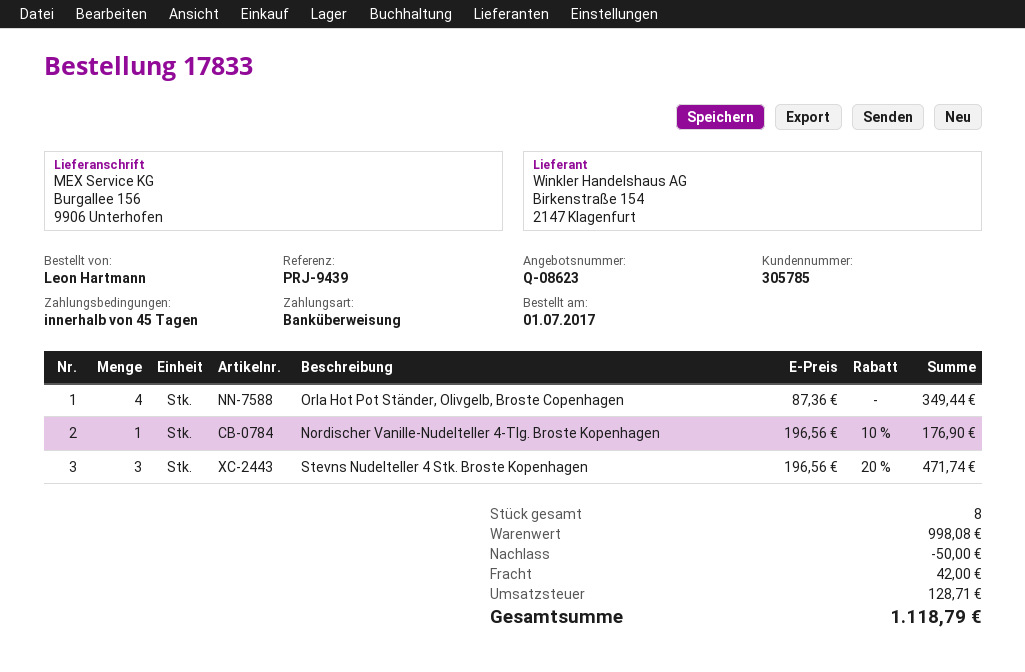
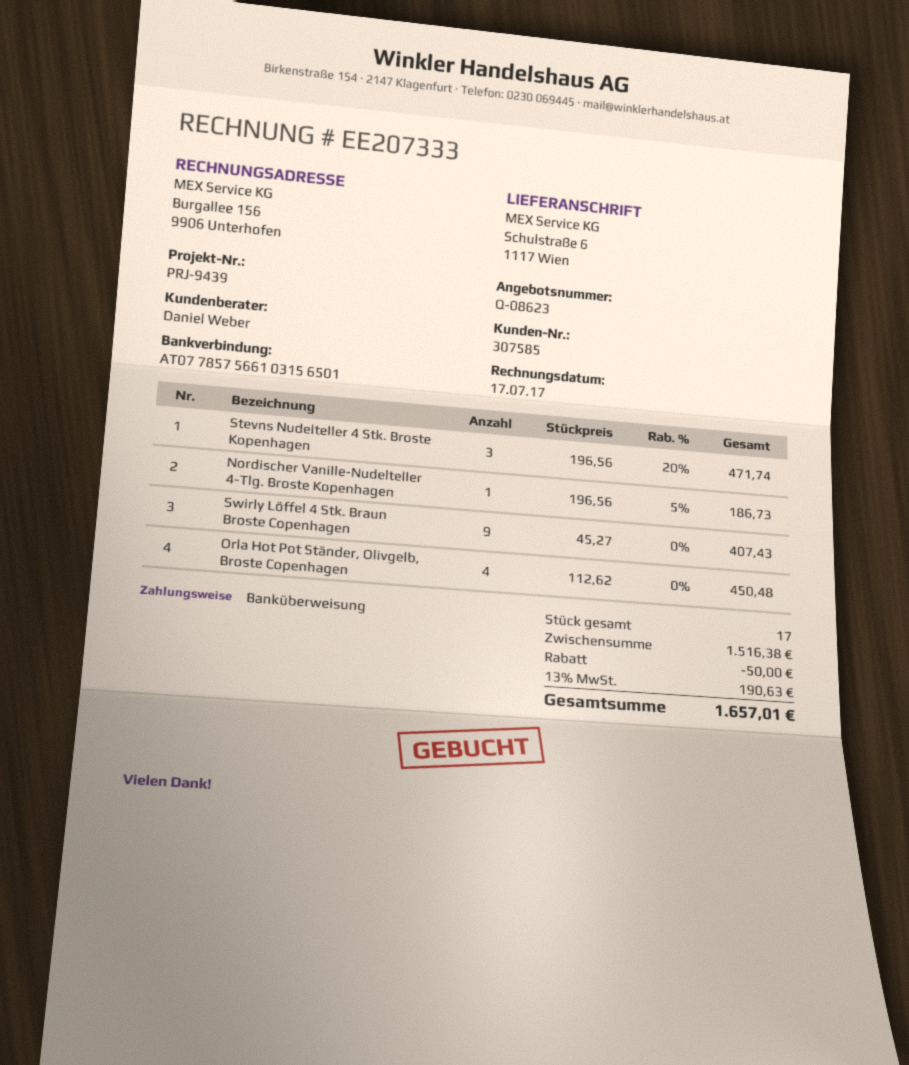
customer number: 305785 -> 307585
ship to: Burgallee 156, 9906 Unterhofen -> Schulstraße 6, 1117 Wien
Orla Hot Pot Ständer, Olivgelb, Broste Copenhagen: 4 x 87.36 = 349.44 -> 4 x 112.62 = 450.48
Nordischer Vanille-Nudelteller 4-Tlg. Broste Kopenhagen: 1 x 196.56 - 10% = 176.90 -> 1 x 196.56 - 5% = 186.73
Swirly Löffel 4 Stk. Braun Broste Copenhagen: none -> 9 x 45.27 = 407.43
total quantity: 8 -> 17
subtotal: 998.08 -> 1516.38
shipping: 42.00 -> none
tax: 128.71 -> 190.63
total: 1118.79 -> 1657.01

